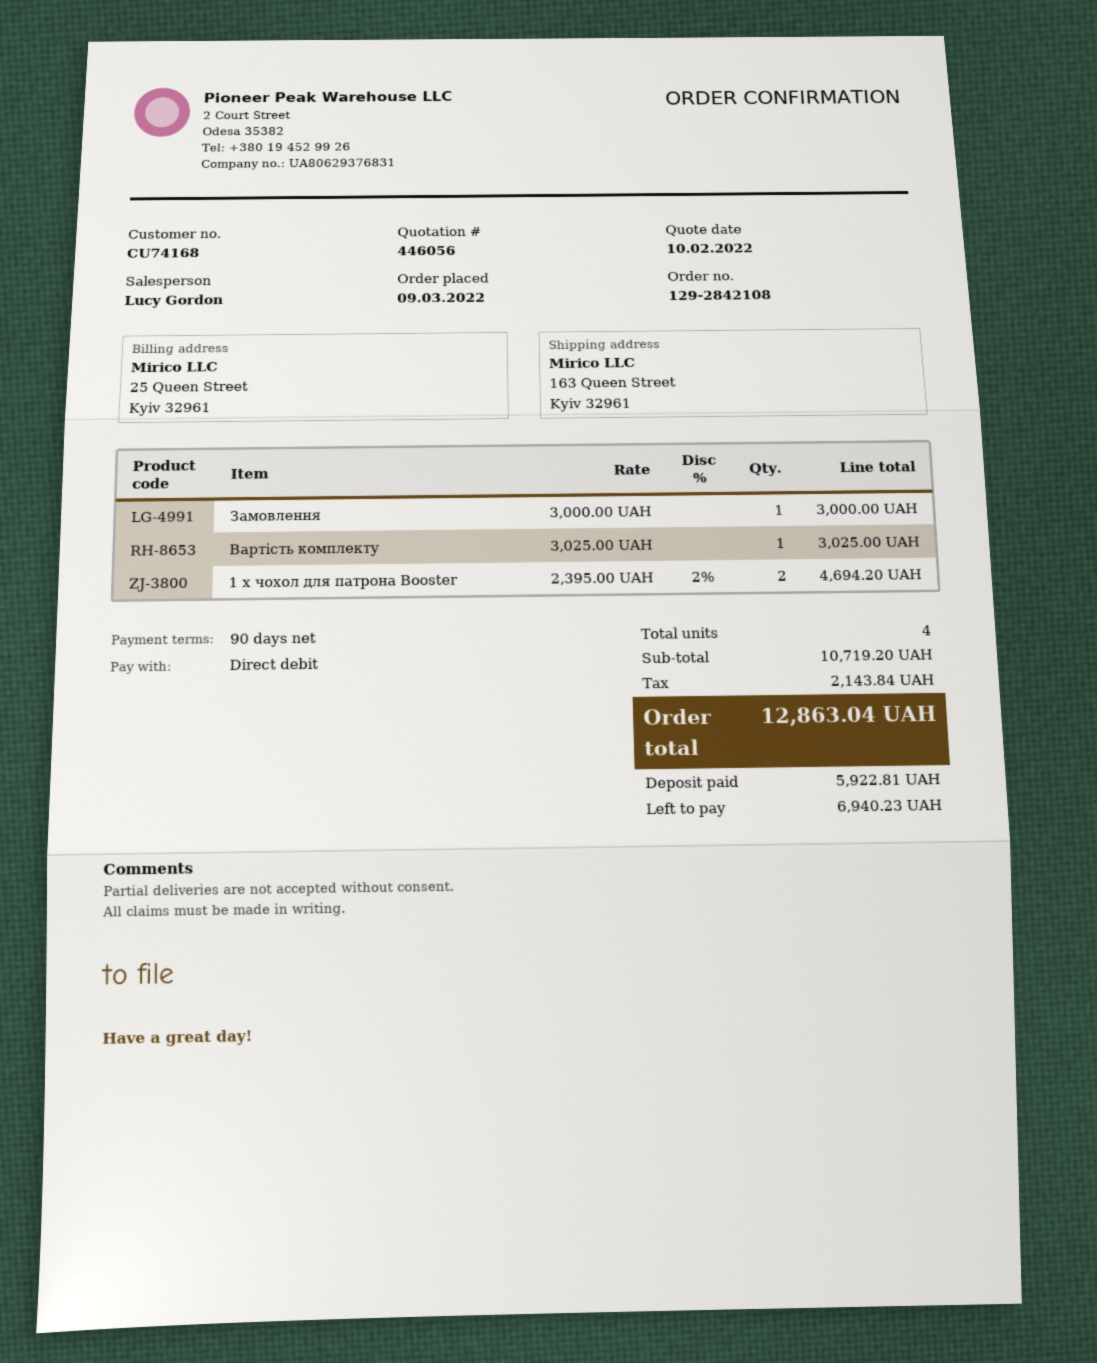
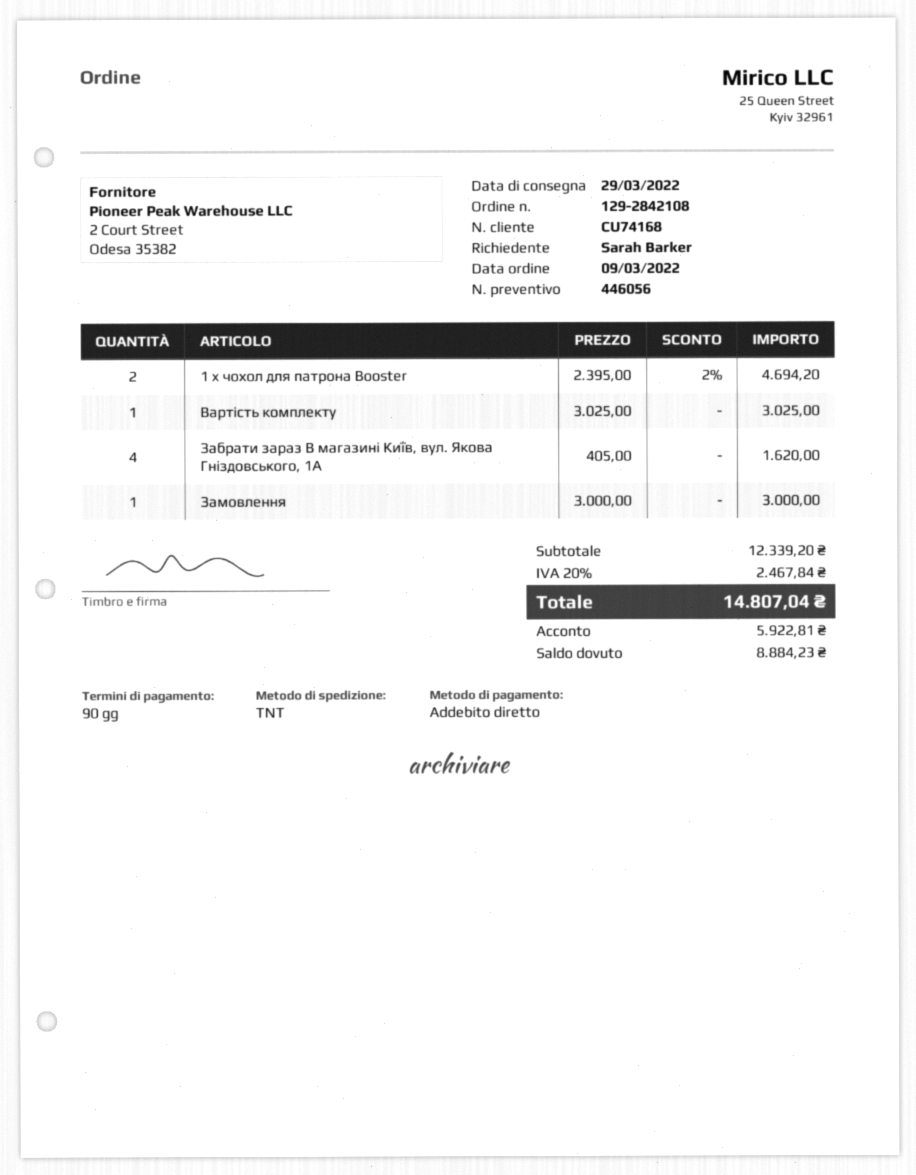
Забрати зараз В магазині Київ, вул. Якова Гніздовського, 1А: none -> 4 x 405.00 = 1620.00
subtotal: 10719.20 -> 12339.20
tax: 2143.84 -> 2467.84
total: 12863.04 -> 14807.04
balance: 6940.23 -> 8884.23

